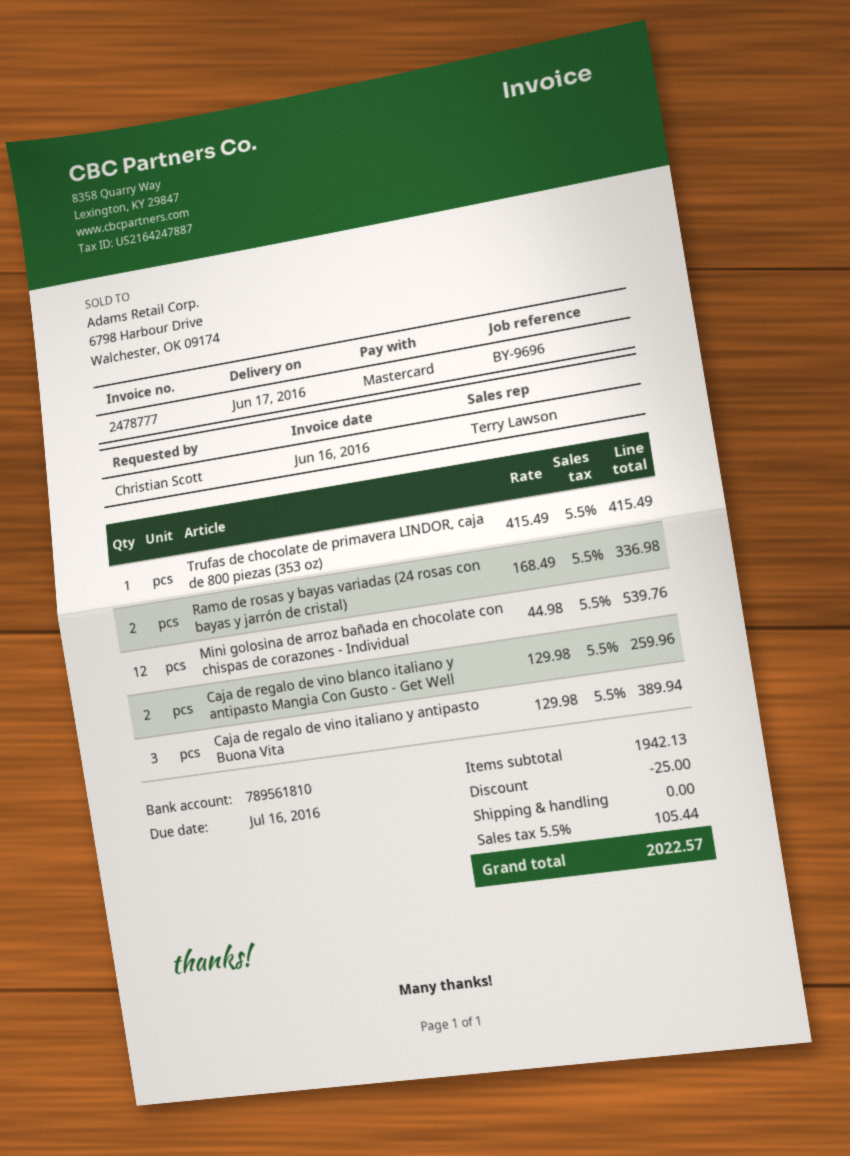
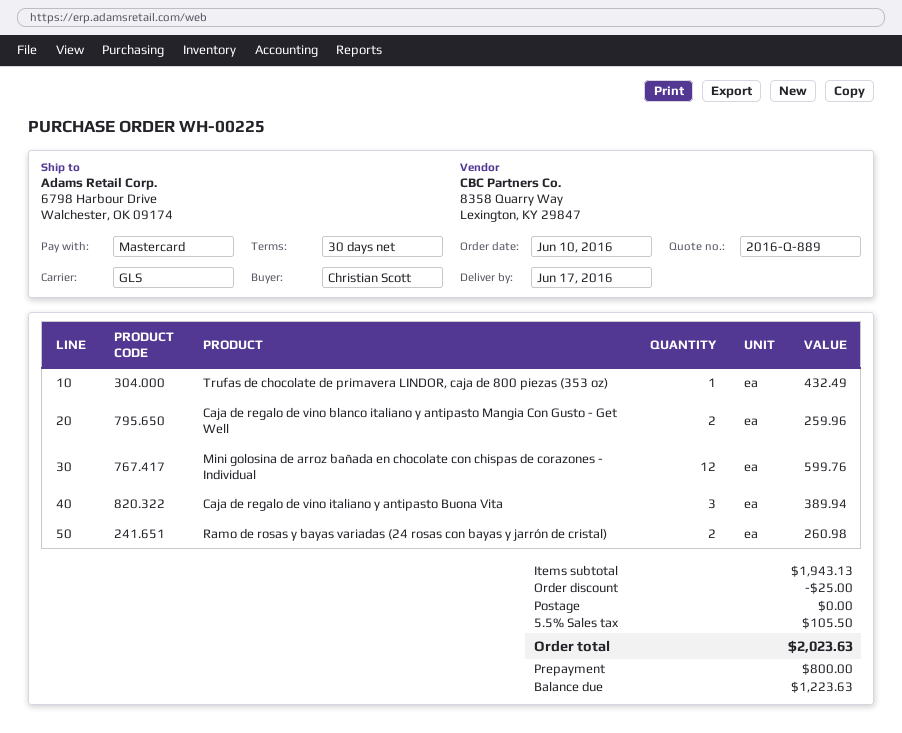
Trufas de chocolate de primavera LINDOR, caja de 800 piezas (353 oz): 1 for 415.49 -> 1 for 432.49
Ramo de rosas y bayas variadas (24 rosas con bayas y jarrón de cristal): 2 for 336.98 -> 2 for 260.98
Mini golosina de arroz bañada en chocolate con chispas de corazones - Individual: 12 for 539.76 -> 12 for 599.76
subtotal: 1942.13 -> 1943.13
tax: 5.5% = 105.44 -> 5.5% = 105.50
total: 2022.57 -> 2023.63

